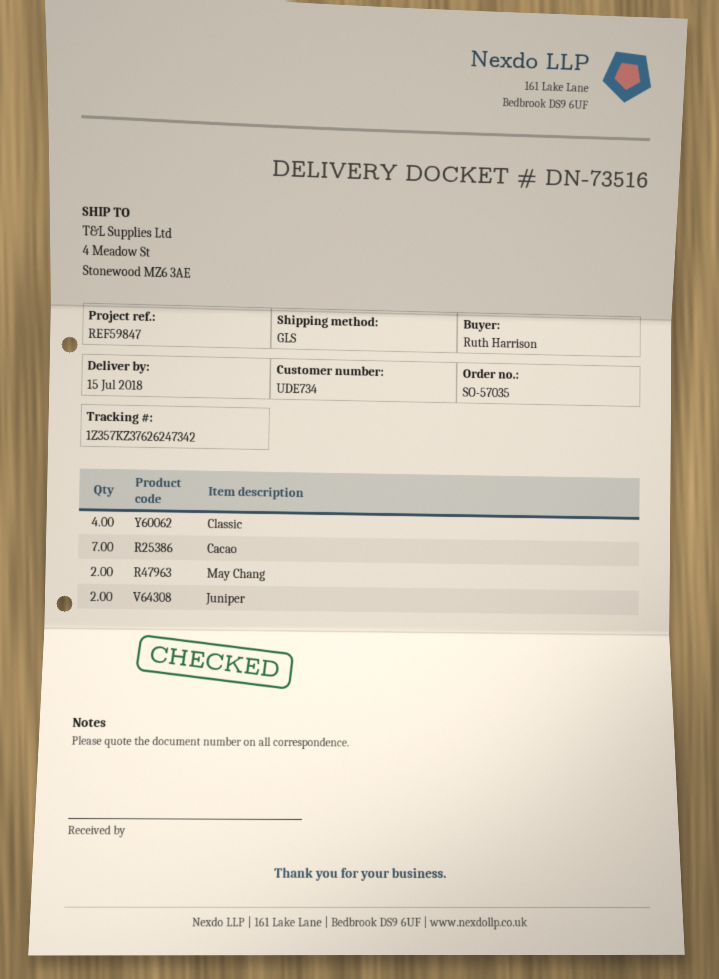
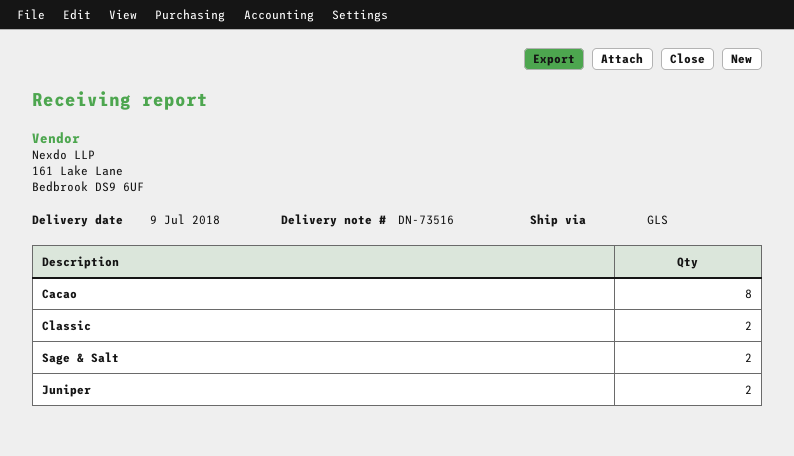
delivery date: 2018-07-15 -> 2018-07-09
Classic: 4 -> 2
Cacao: 7 -> 8
May Chang: 2 -> none
Sage & Salt: none -> 2

